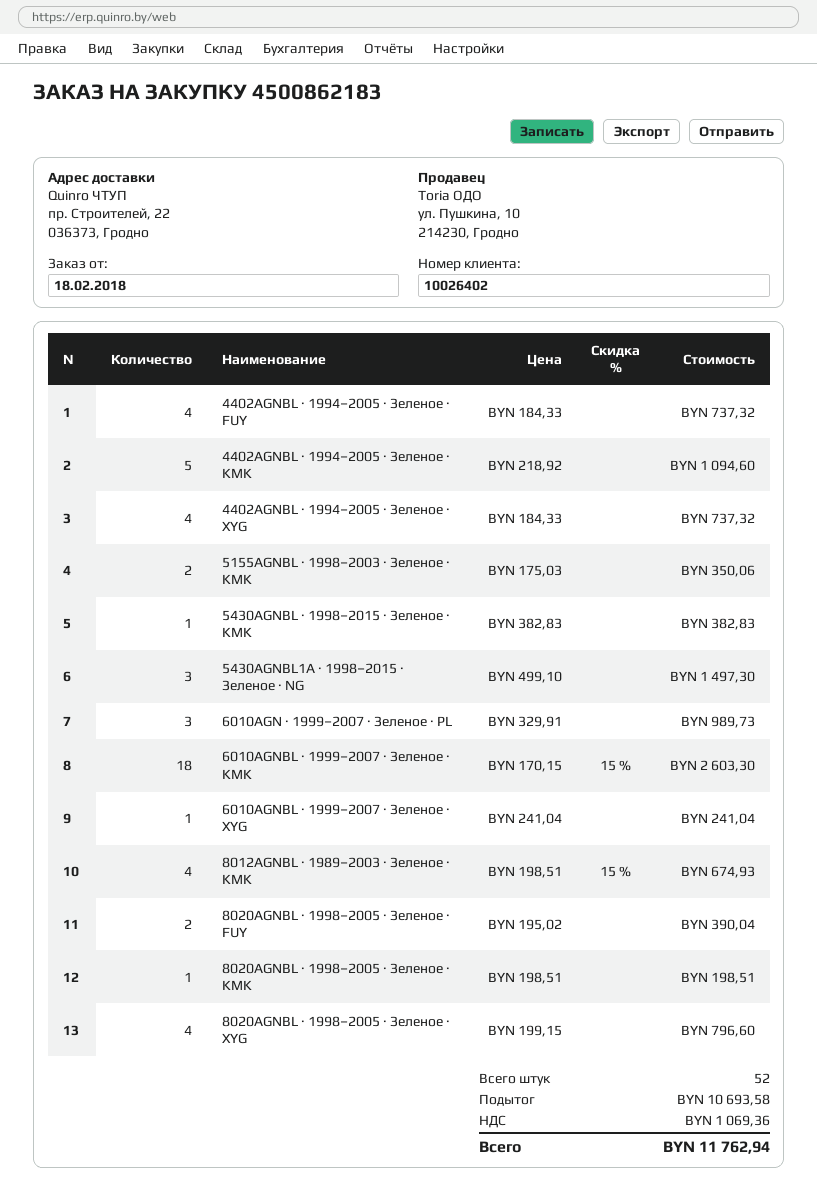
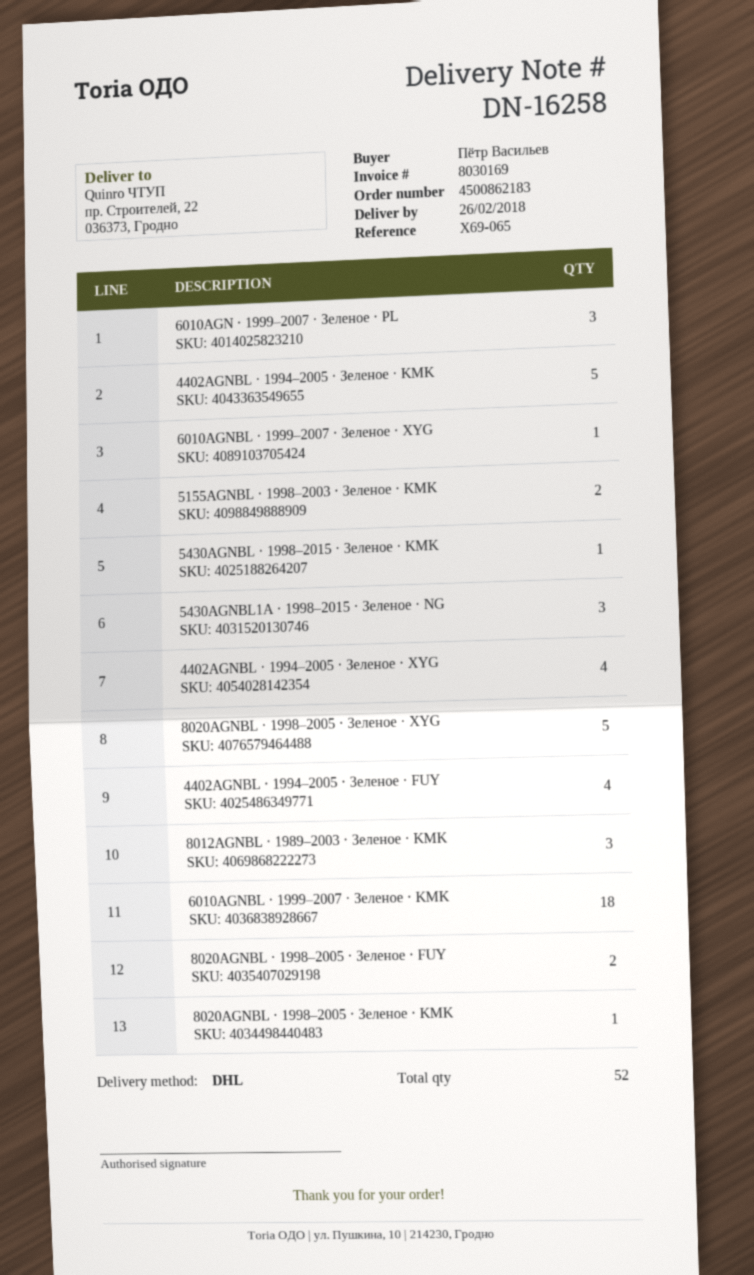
8012AGNBL · 1989–2003 · Зеленое · KMK: 4 -> 3
8020AGNBL · 1998–2005 · Зеленое · XYG: 4 -> 5

